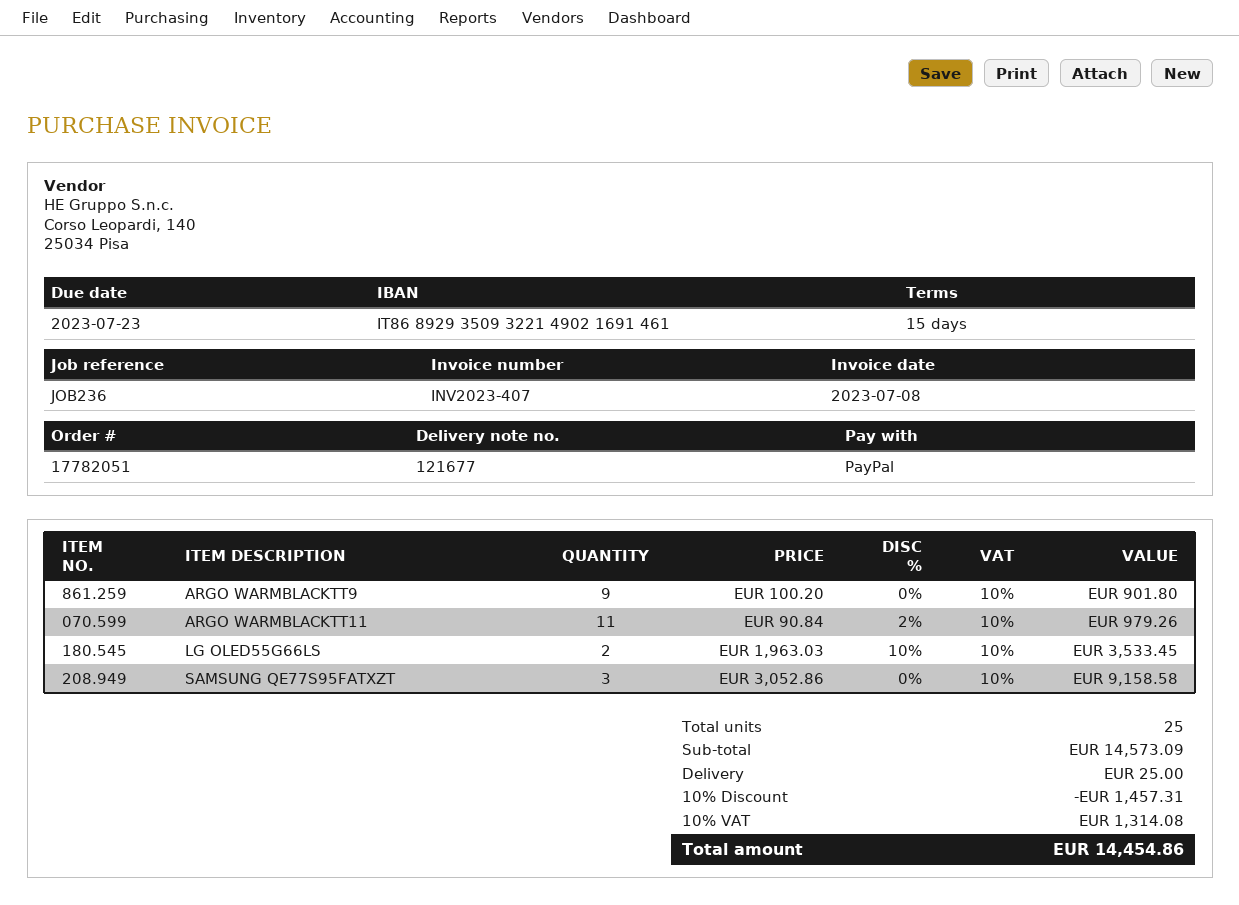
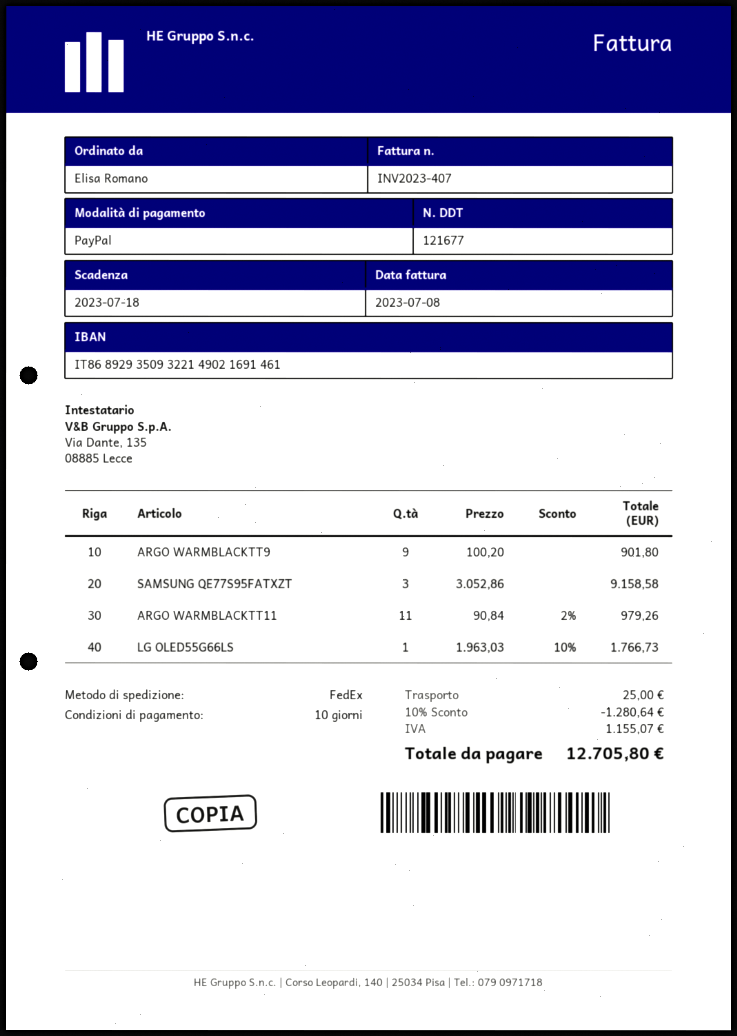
payment terms: 15 days -> 10 days
due date: 2023-07-23 -> 2023-07-18
LG OLED55G66LS: 2 x 1963.03 - 10% = 3533.45 -> 1 x 1963.03 - 10% = 1766.73
discount: 10% = 1457.31 -> 10% = 1280.64
tax: 1314.08 -> 1155.07
total: 14454.86 -> 12705.80

